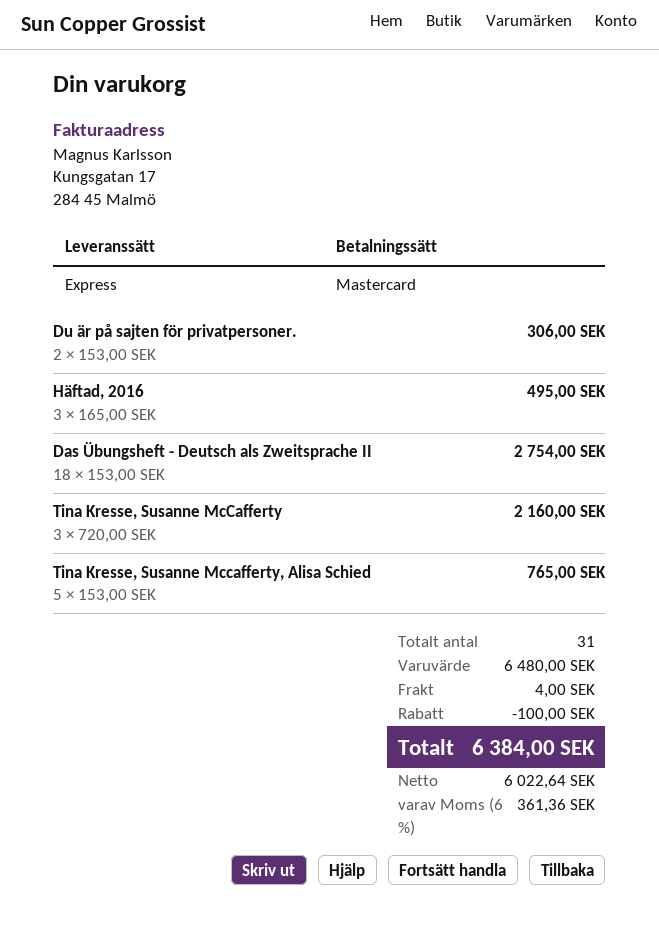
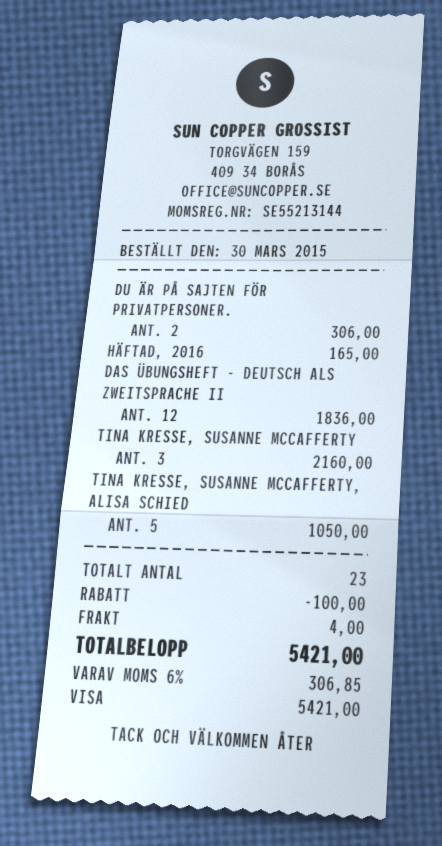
payment method: Mastercard -> Visa
Häftad, 2016: 3 for 495.00 -> 1 for 165.00
Das Übungsheft - Deutsch als Zweitsprache II: 18 for 2754.00 -> 12 for 1836.00
Tina Kresse, Susanne Mccafferty, Alisa Schied: 5 for 765.00 -> 5 for 1050.00
total quantity: 31 -> 23
tax: 6% = 361.36 -> 6% = 306.85
total: 6384.00 -> 5421.00

